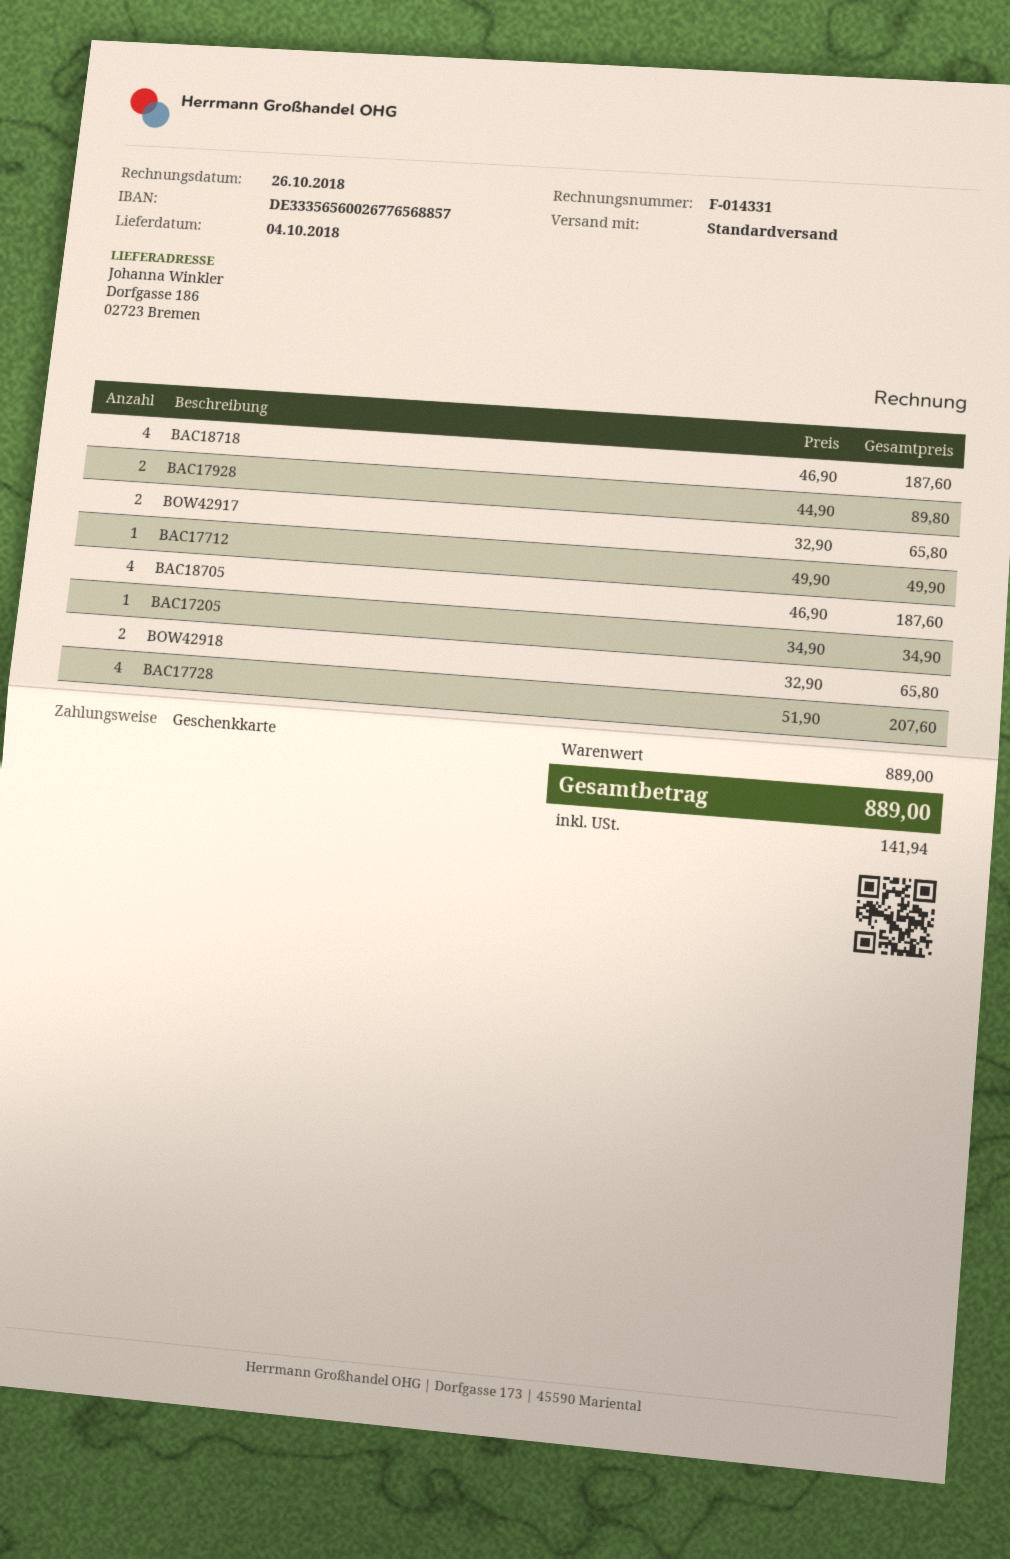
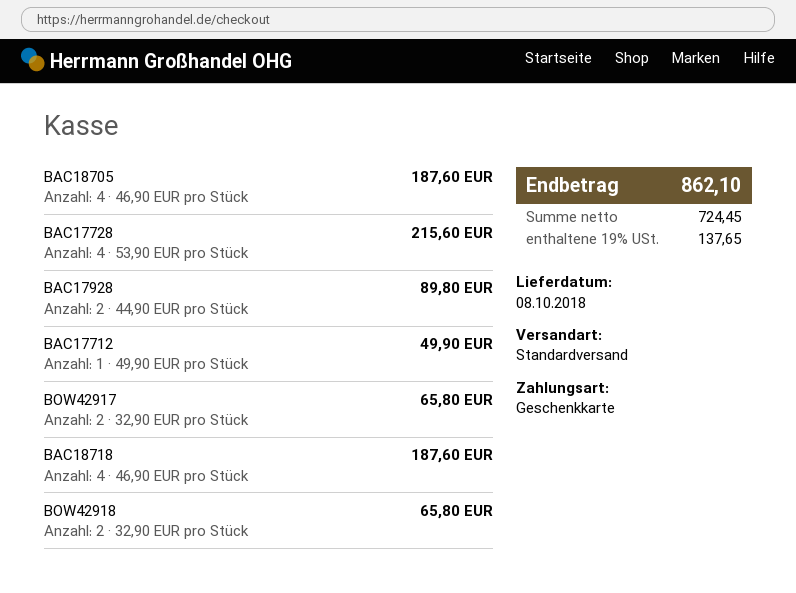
delivery date: 2018-10-04 -> 2018-10-08
BAC17205: 1 x 34.90 = 34.90 -> none
BAC17728: 4 x 51.90 = 207.60 -> 4 x 53.90 = 215.60
tax: 141.94 -> 137.65
total: 889.00 -> 862.10

